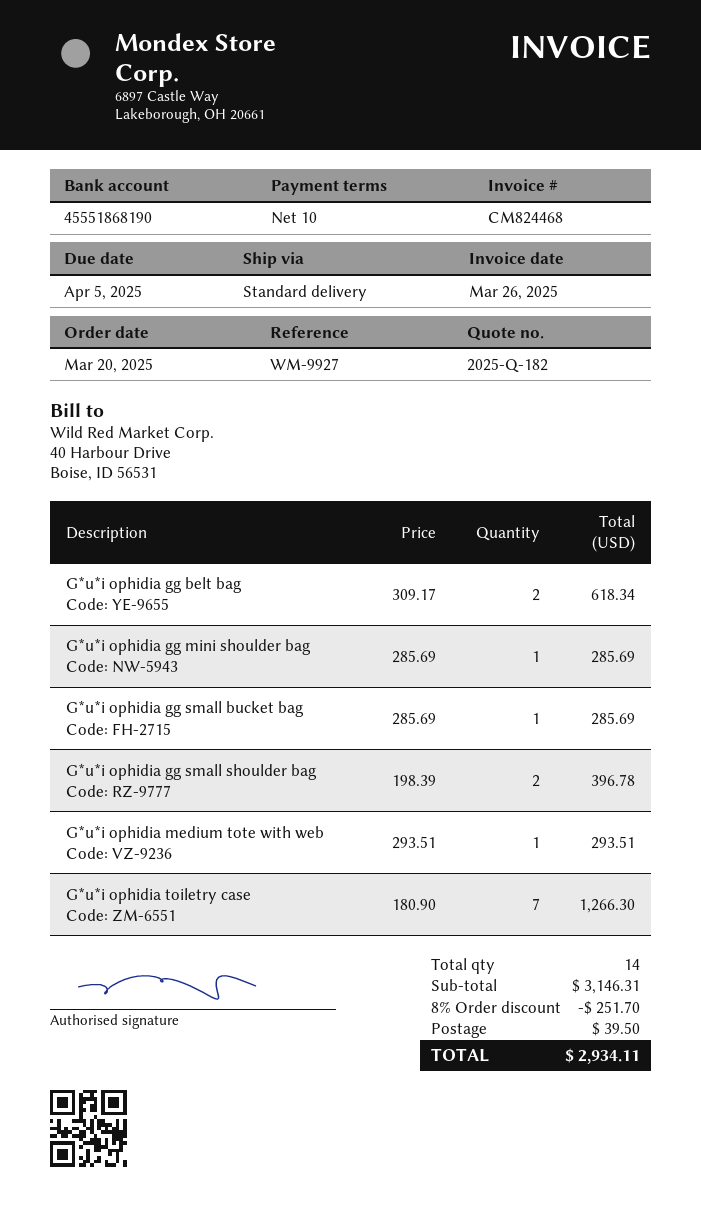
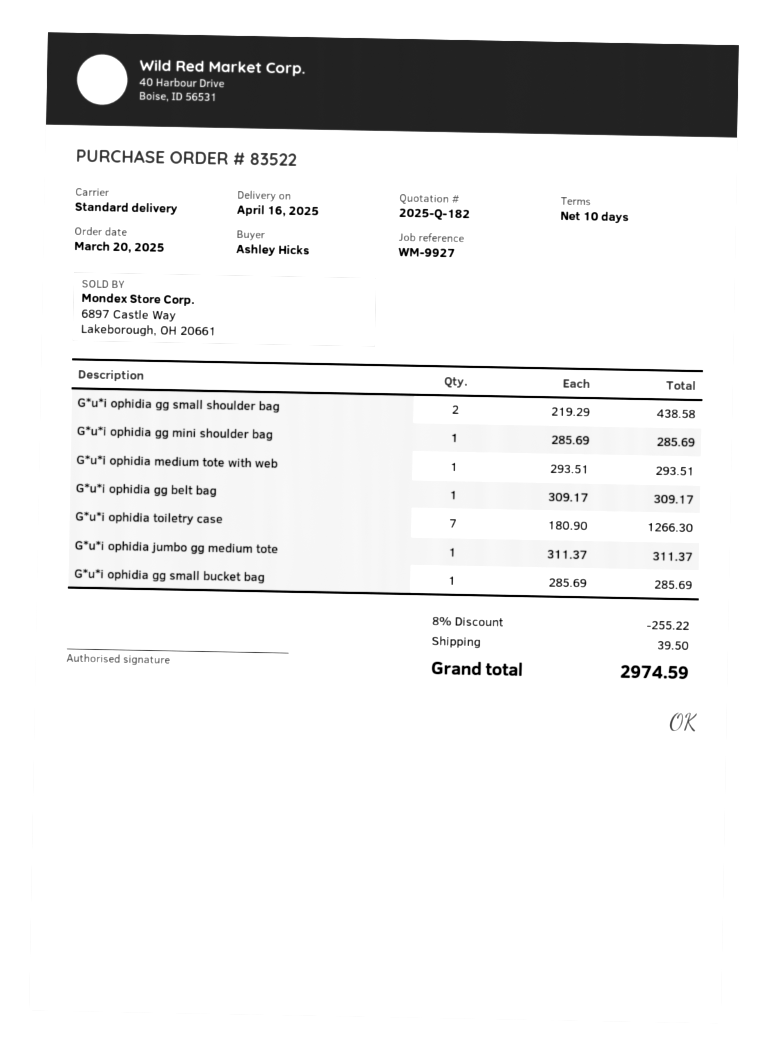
G*u*i ophidia gg belt bag: 2 x 309.17 = 618.34 -> 1 x 309.17 = 309.17
G*u*i ophidia gg small shoulder bag: 2 x 198.39 = 396.78 -> 2 x 219.29 = 438.58
G*u*i ophidia jumbo gg medium tote: none -> 1 x 311.37 = 311.37
discount: 8% = 251.70 -> 8% = 255.22
total: 2934.11 -> 2974.59

